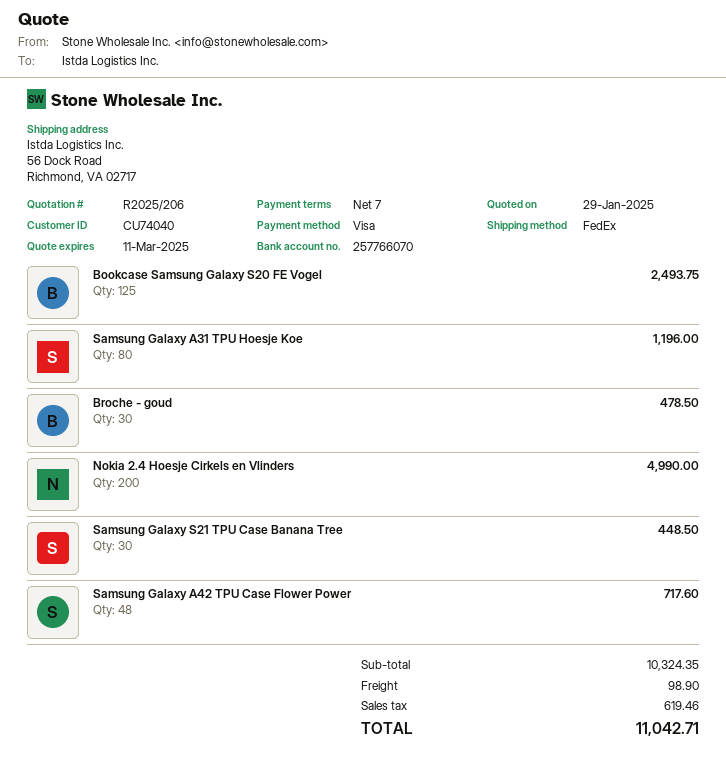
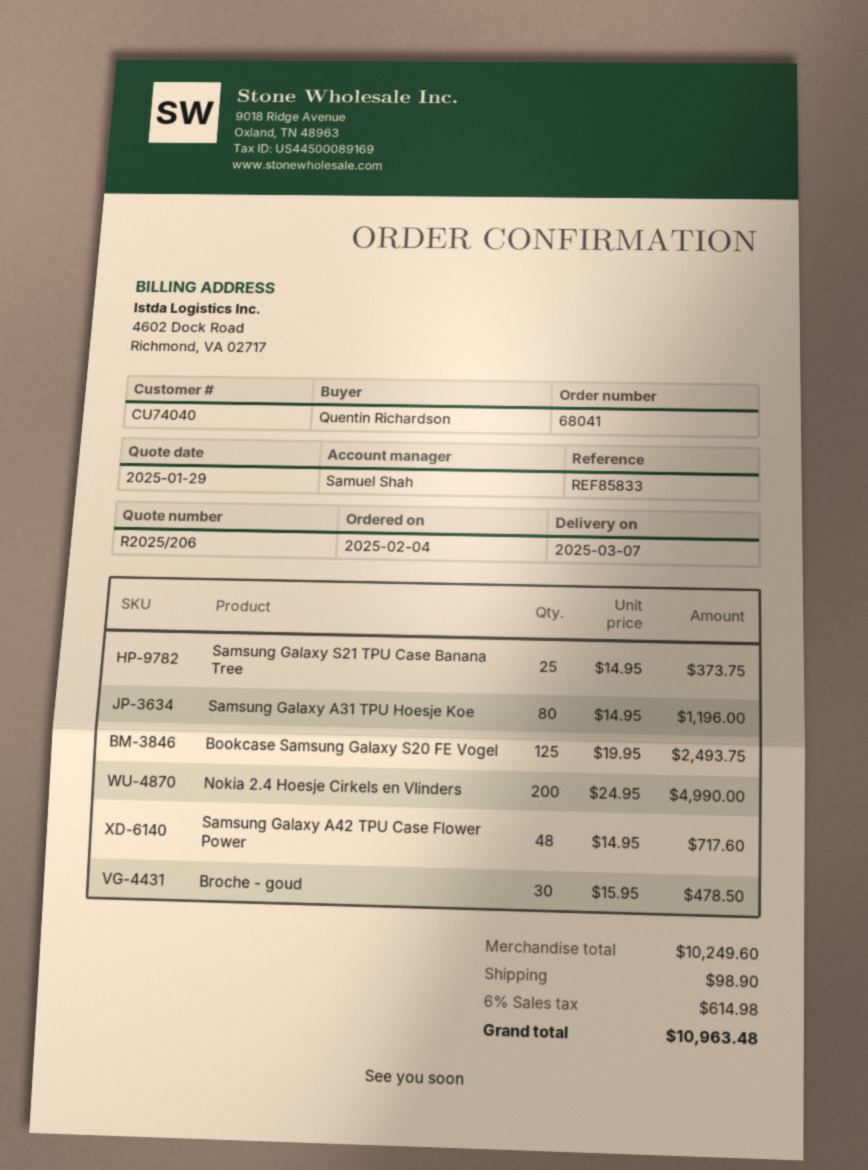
Samsung Galaxy S21 TPU Case Banana Tree: 30 for 448.50 -> 25 for 373.75
subtotal: 10324.35 -> 10249.60
tax: 619.46 -> 614.98
total: 11042.71 -> 10963.48

